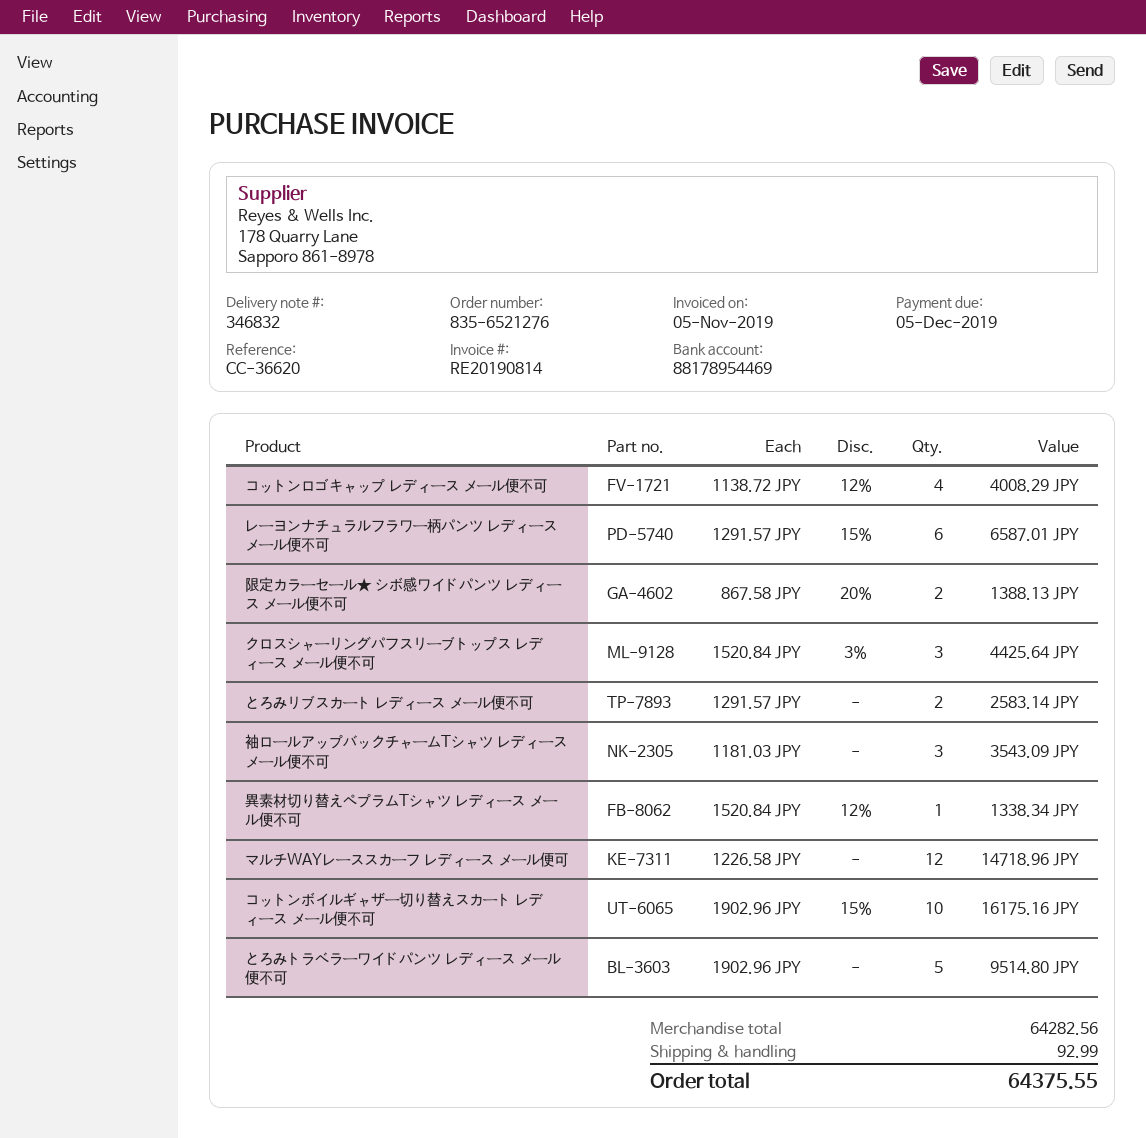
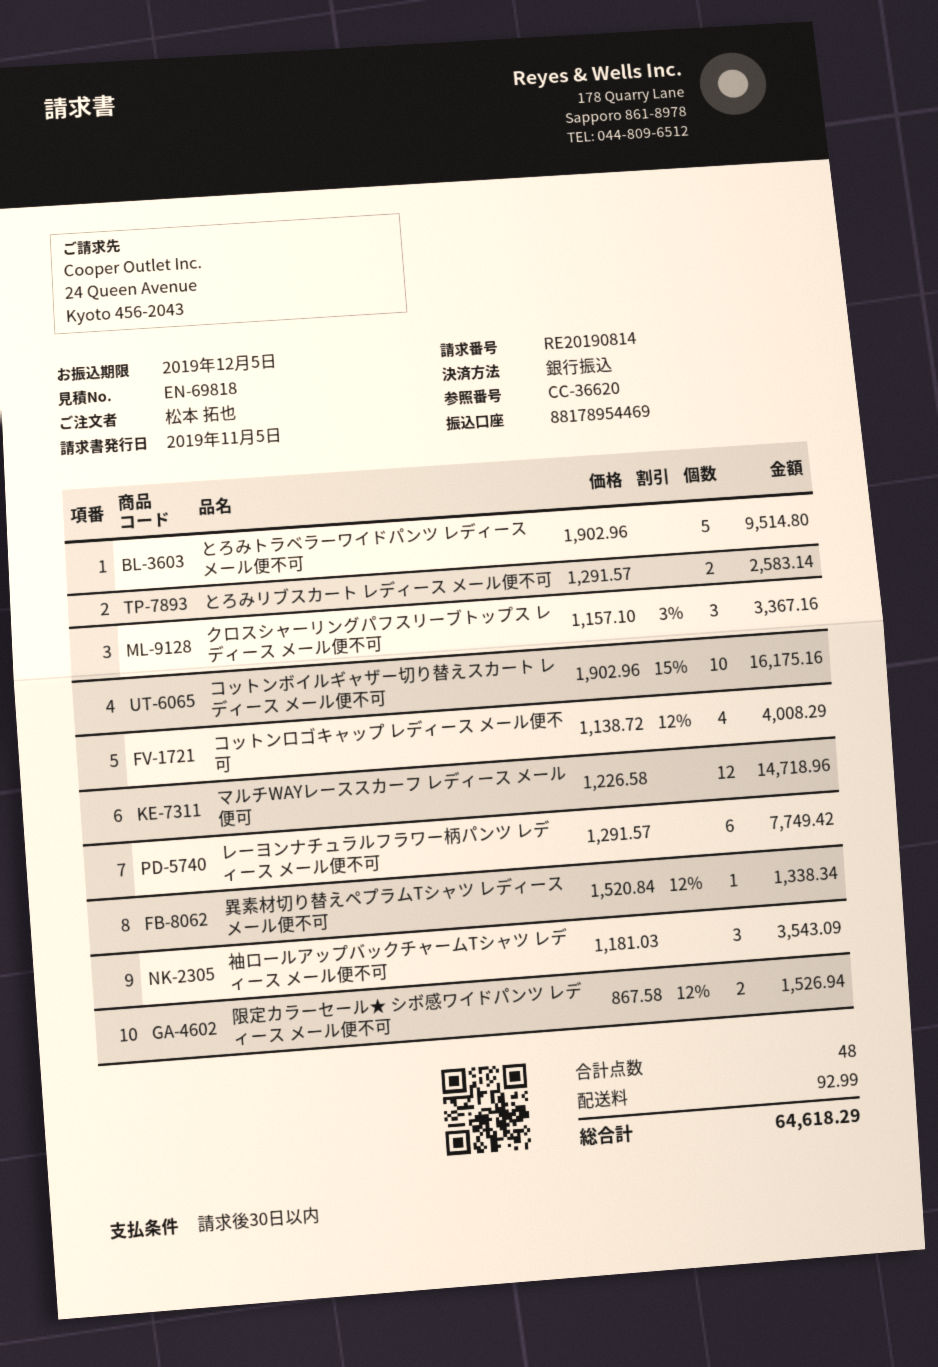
レーヨンナチュラルフラワー柄パンツ レディース メール便不可: 6 x 1291.57 - 15% = 6587.01 -> 6 x 1291.57 = 7749.42
限定カラーセール★ シボ感ワイドパンツ レディース メール便不可: 2 x 867.58 - 20% = 1388.13 -> 2 x 867.58 - 12% = 1526.94
クロスシャーリングパフスリーブトップス レディース メール便不可: 3 x 1520.84 - 3% = 4425.64 -> 3 x 1157.10 - 3% = 3367.16
total: 64375.55 -> 64618.29

